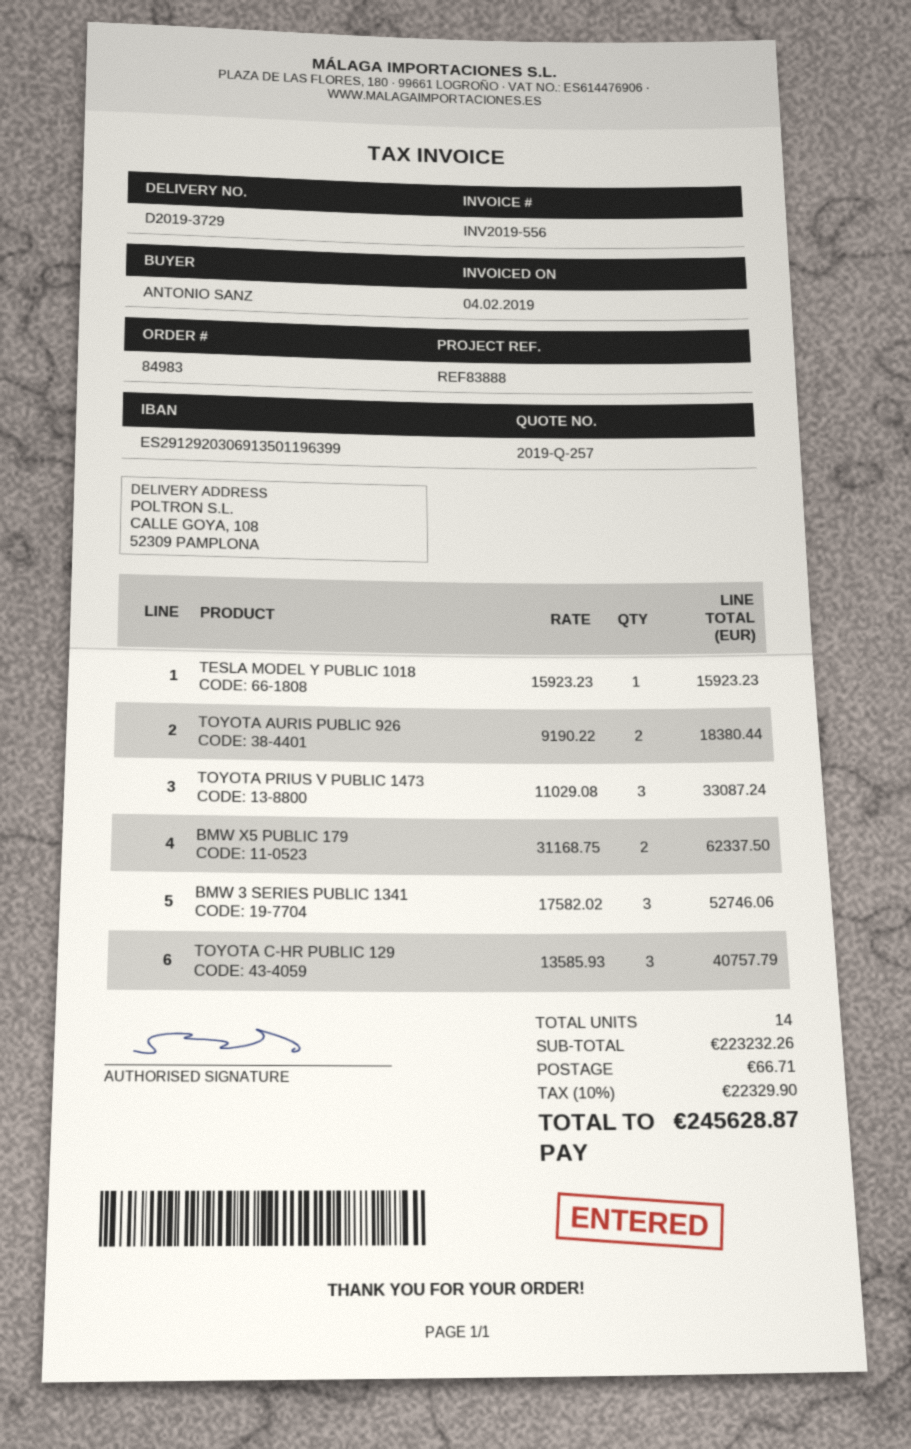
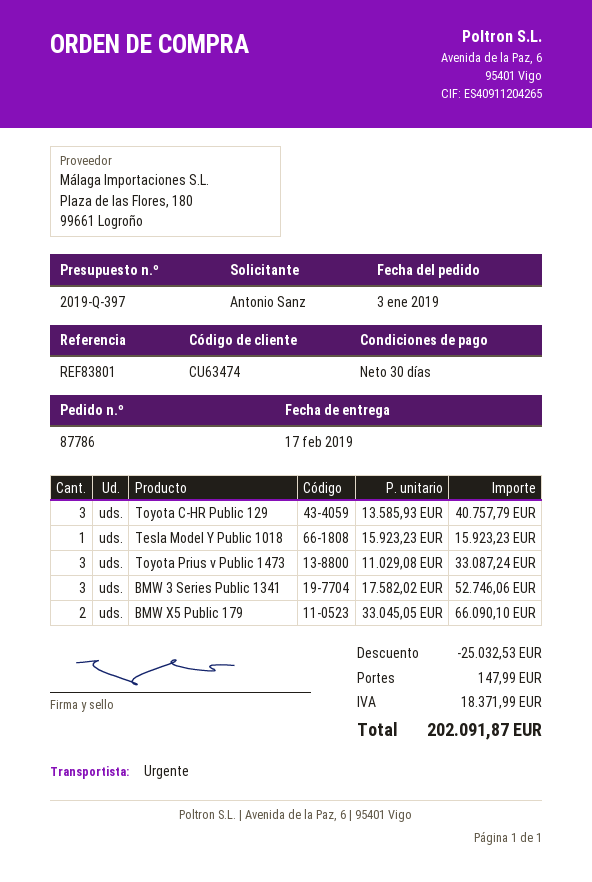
quote number: 2019-Q-257 -> 2019-Q-397
order number: 84983 -> 87786
reference: REF83888 -> REF83801
TOYOTA AURIS PUBLIC 926: 2 x 9190.22 = 18380.44 -> none
BMW X5 PUBLIC 179: 2 x 31168.75 = 62337.50 -> 2 x 33045.05 = 66090.10
discount: none -> 25032.53
shipping: 66.71 -> 147.99
tax: 22329.90 -> 18371.99
total: 245628.87 -> 202091.87

